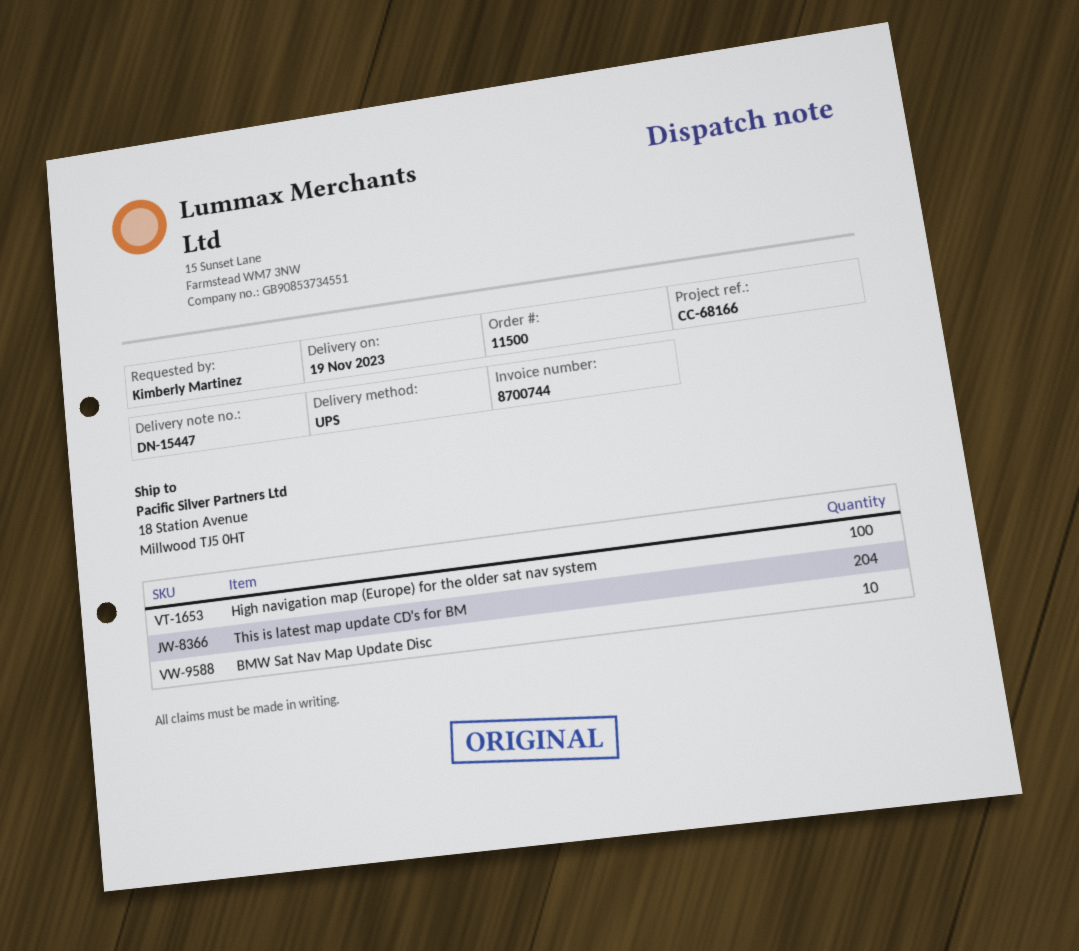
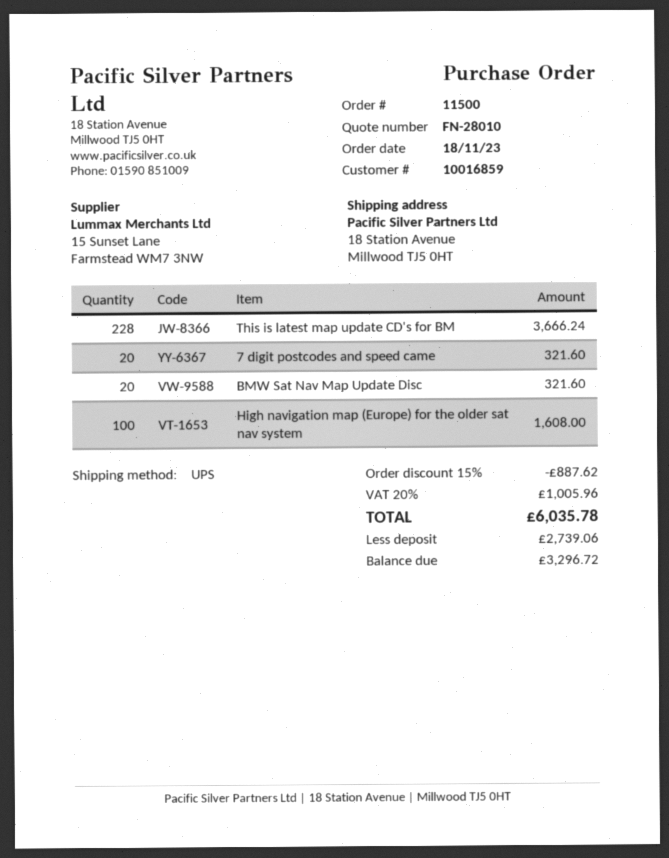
This is latest map update CD's for BM: 204 -> 228
BMW Sat Nav Map Update Disc: 10 -> 20
7 digit postcodes and speed came: none -> 20

